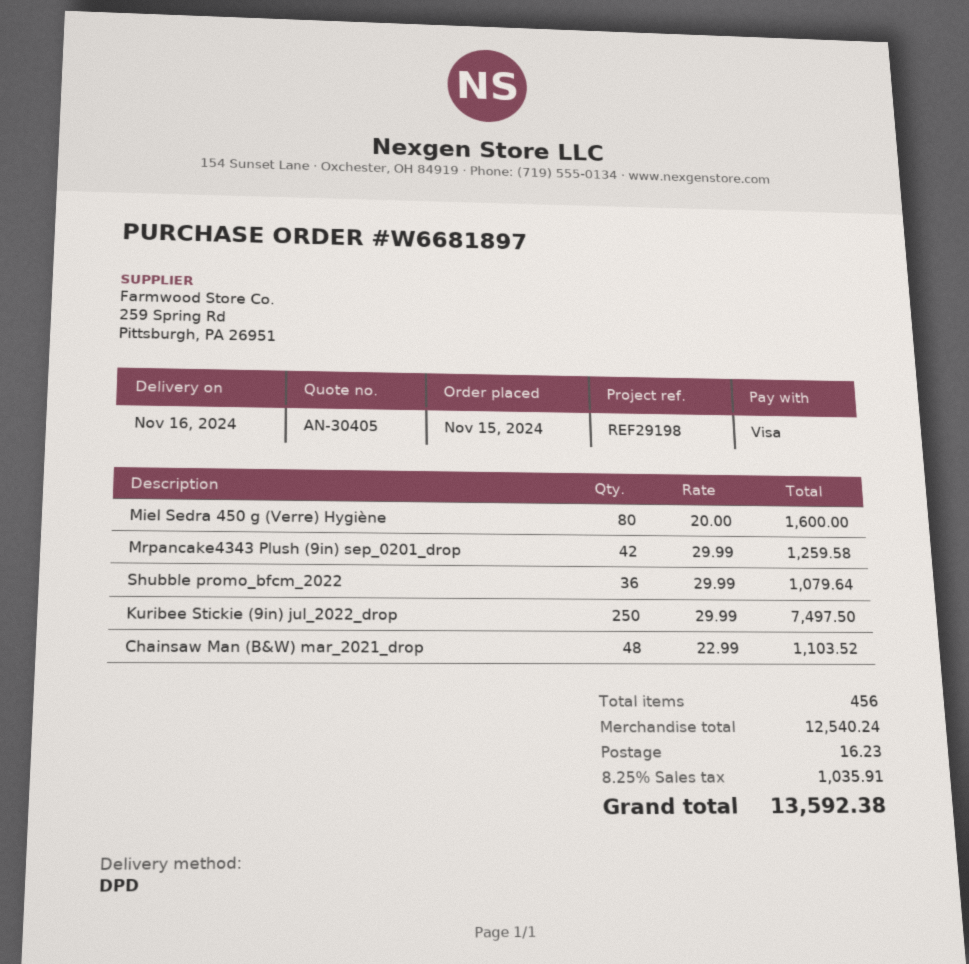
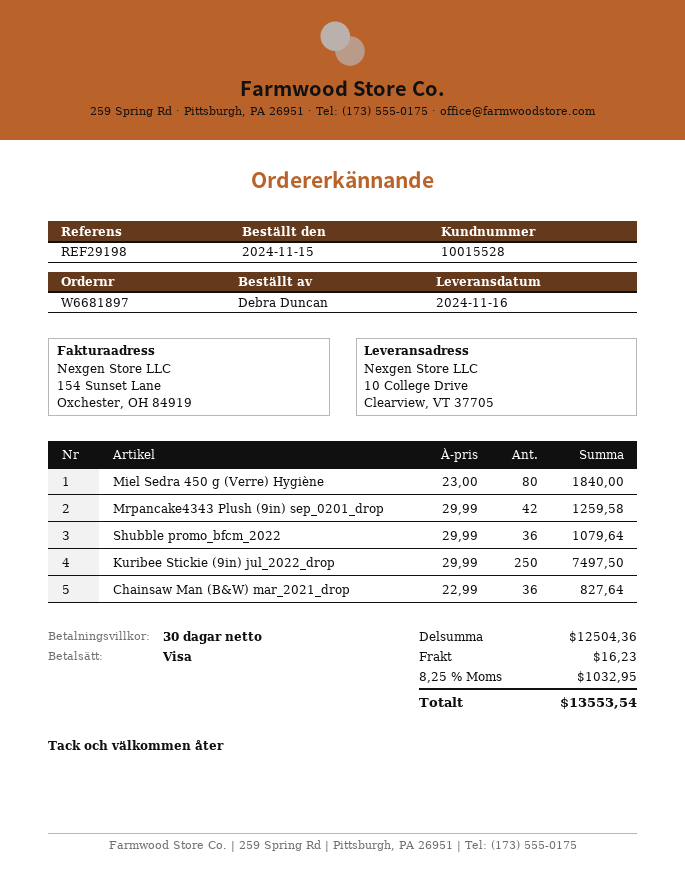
Miel Sedra 450 g (Verre) Hygiène: 80 x 20.00 = 1600.00 -> 80 x 23.00 = 1840.00
Chainsaw Man (B&W) mar_2021_drop: 48 x 22.99 = 1103.52 -> 36 x 22.99 = 827.64
subtotal: 12540.24 -> 12504.36
tax: 8.25% = 1035.91 -> 8.25% = 1032.95
total: 13592.38 -> 13553.54

